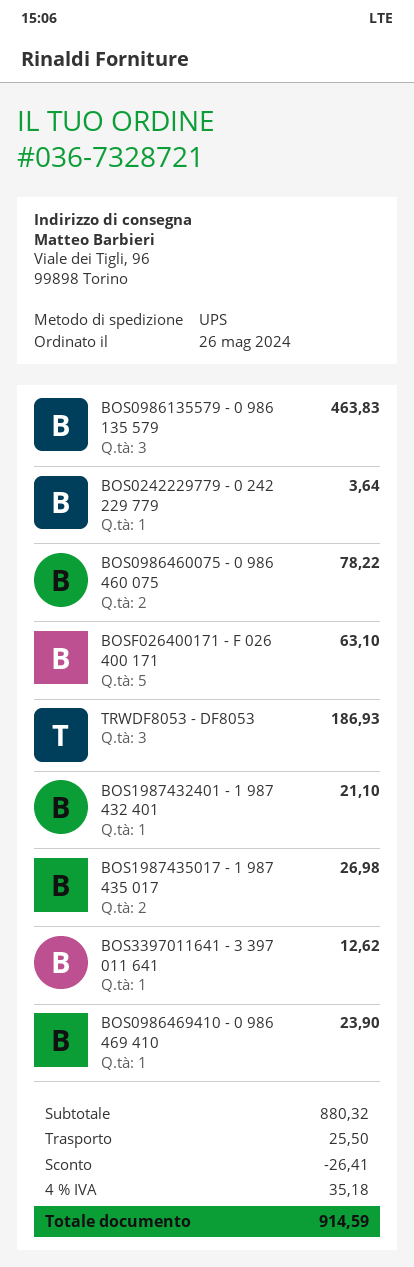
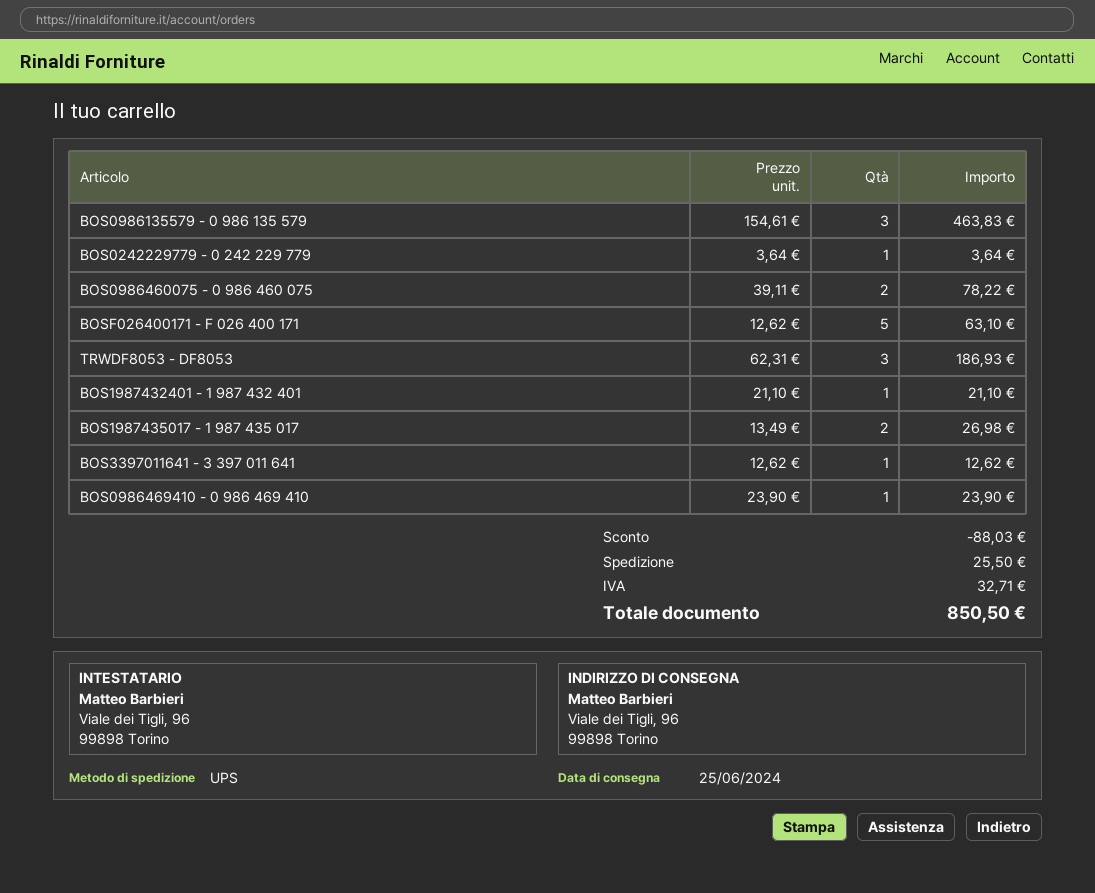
discount: 26.41 -> 88.03
tax: 35.18 -> 32.71
total: 914.59 -> 850.50

